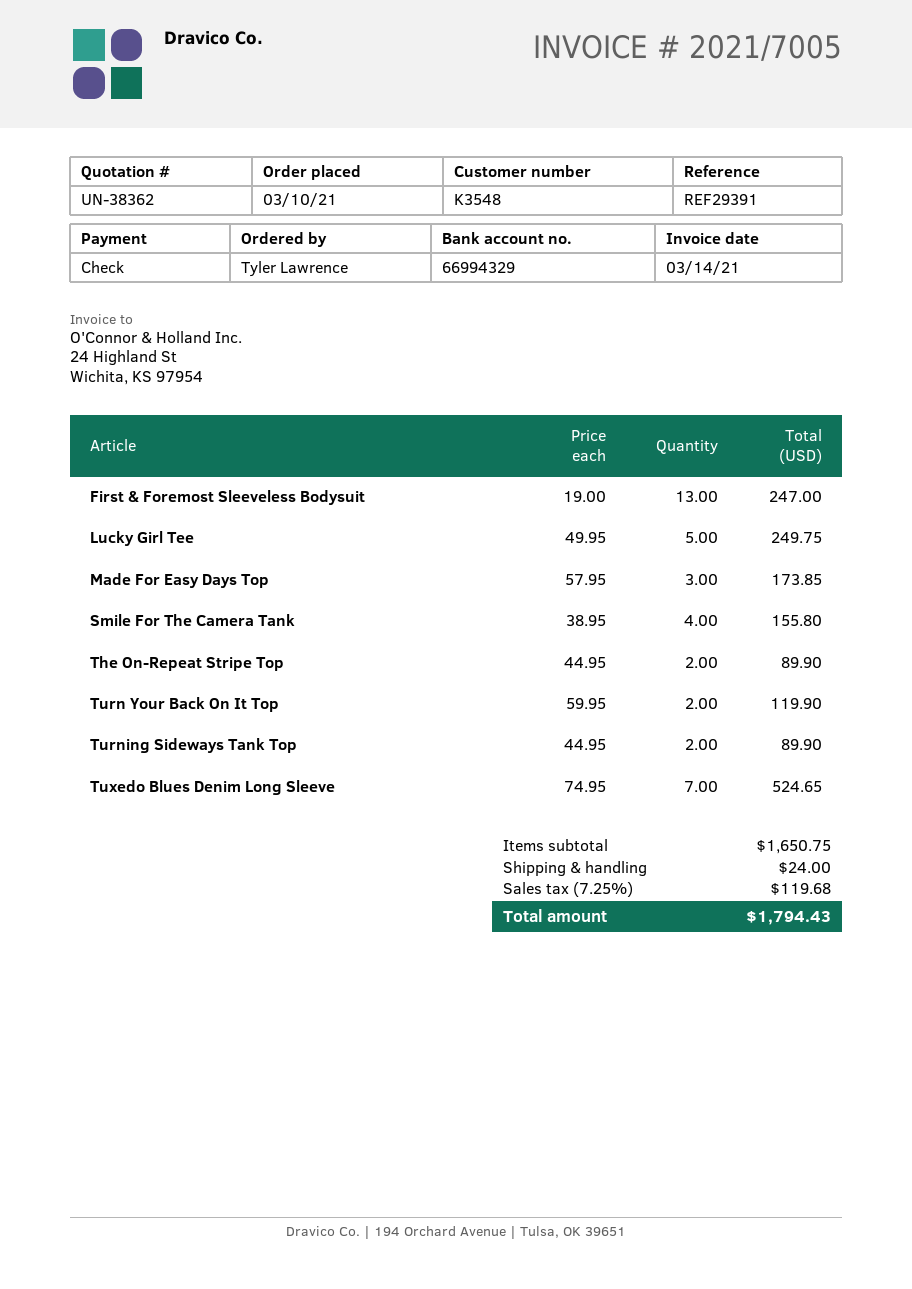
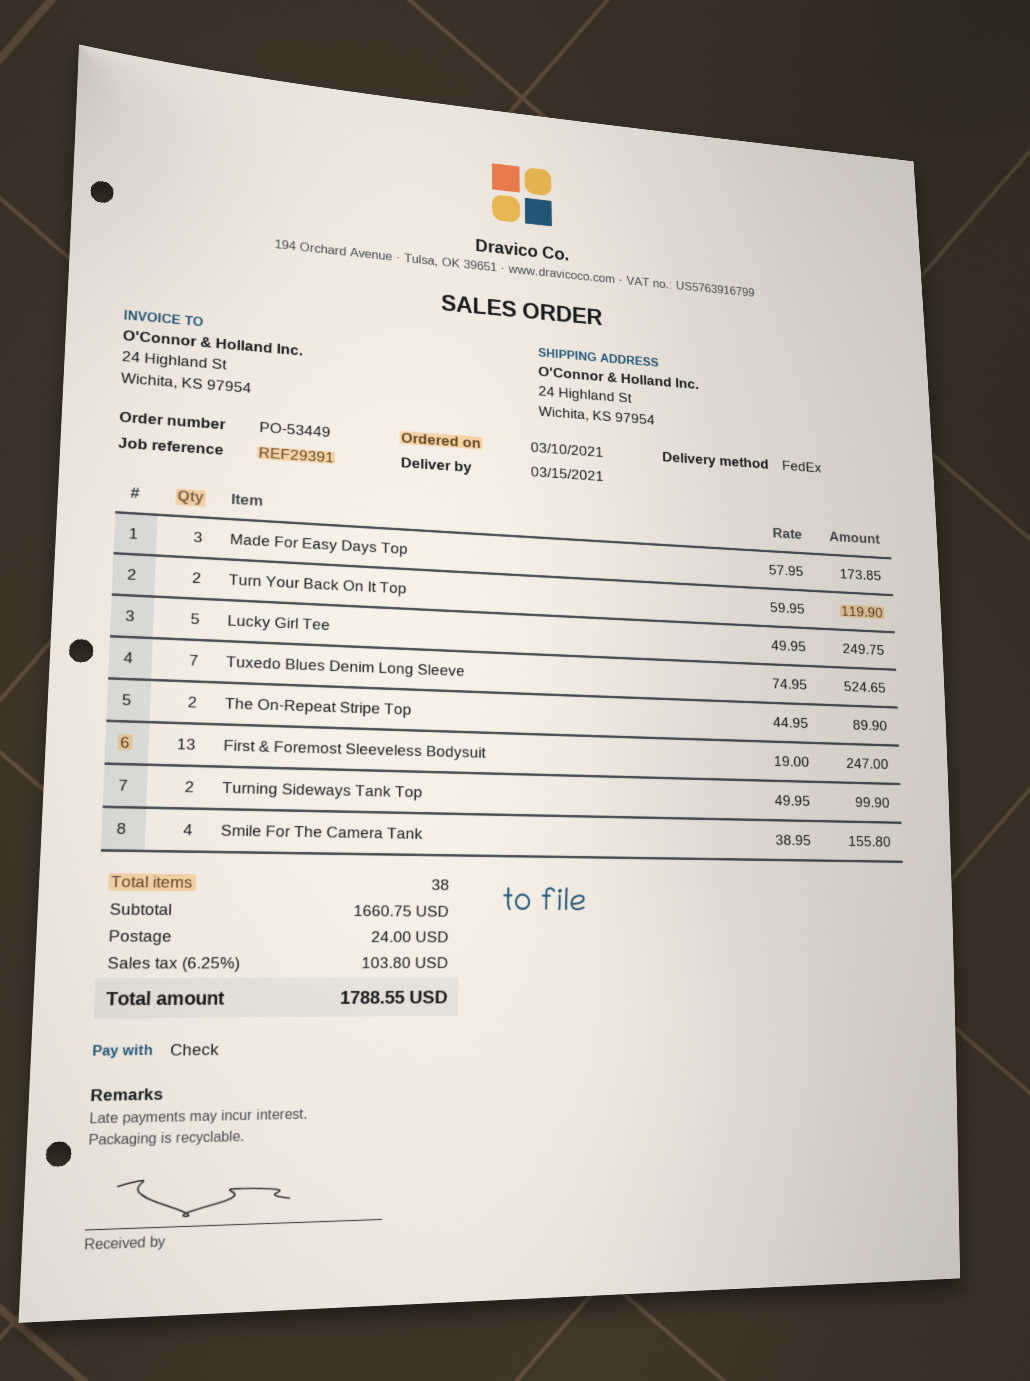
Turning Sideways Tank Top: 2 x 44.95 = 89.90 -> 2 x 49.95 = 99.90
subtotal: 1650.75 -> 1660.75
tax: 7.25% = 119.68 -> 6.25% = 103.80
total: 1794.43 -> 1788.55

